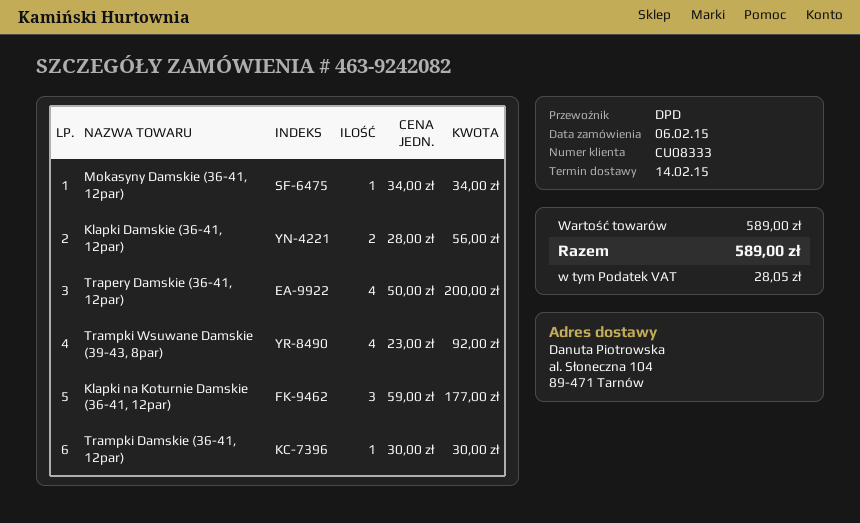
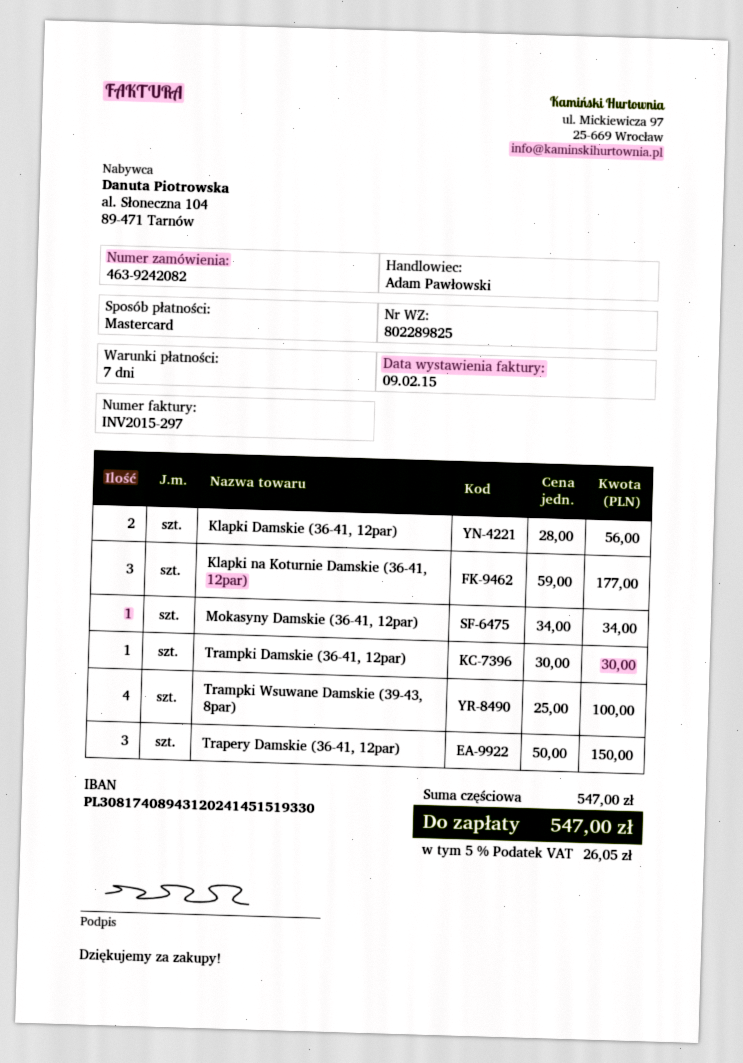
Trapery Damskie (36-41, 12par): 4 x 50.00 = 200.00 -> 3 x 50.00 = 150.00
Trampki Wsuwane Damskie (39-43, 8par): 4 x 23.00 = 92.00 -> 4 x 25.00 = 100.00
subtotal: 589.00 -> 547.00
tax: 28.05 -> 26.05
total: 589.00 -> 547.00

